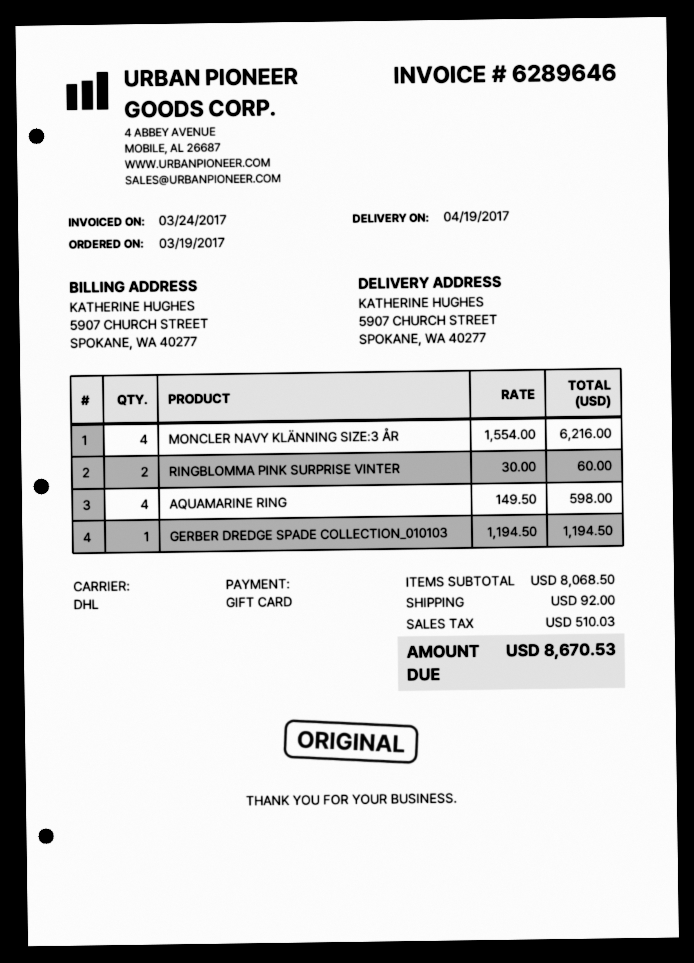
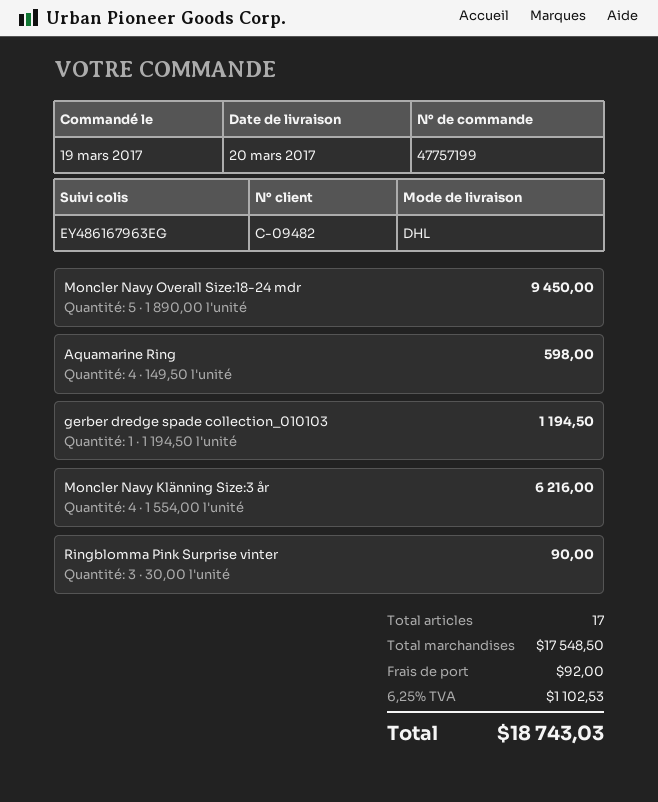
delivery date: 2017-04-19 -> 2017-03-20
RINGBLOMMA PINK SURPRISE VINTER: 2 x 30.00 = 60.00 -> 3 x 30.00 = 90.00
Moncler Navy Overall Size:18-24 mdr: none -> 5 x 1890.00 = 9450.00
subtotal: 8068.50 -> 17548.50
tax: 510.03 -> 1102.53
total: 8670.53 -> 18743.03

